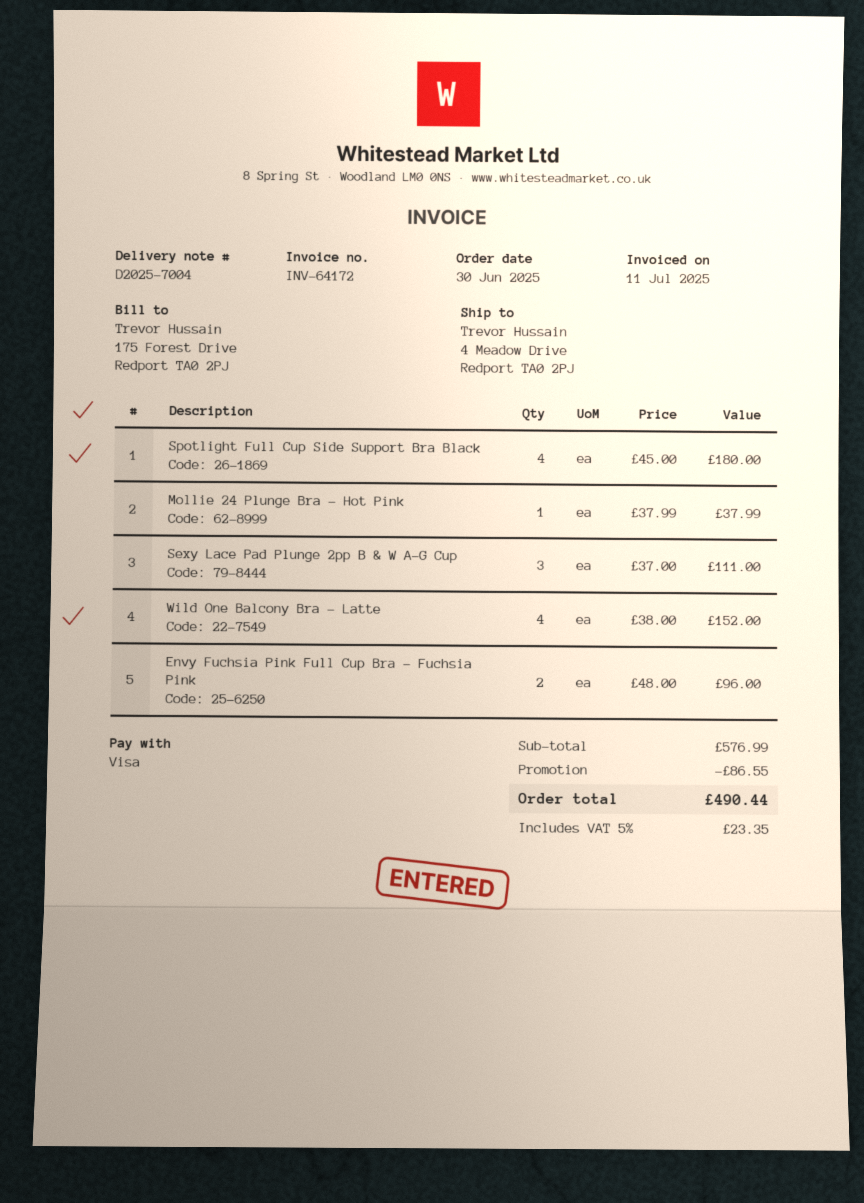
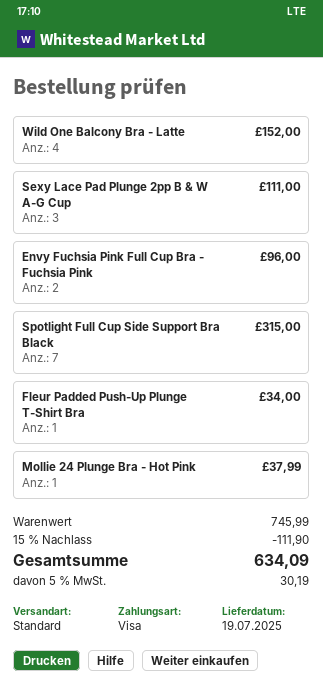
Spotlight Full Cup Side Support Bra Black: 4 for 180.00 -> 7 for 315.00
Fleur Padded Push-Up Plunge T-Shirt Bra: none -> 1 for 34.00
subtotal: 576.99 -> 745.99
discount: 86.55 -> 111.90
tax: 5% = 23.35 -> 5% = 30.19
total: 490.44 -> 634.09

